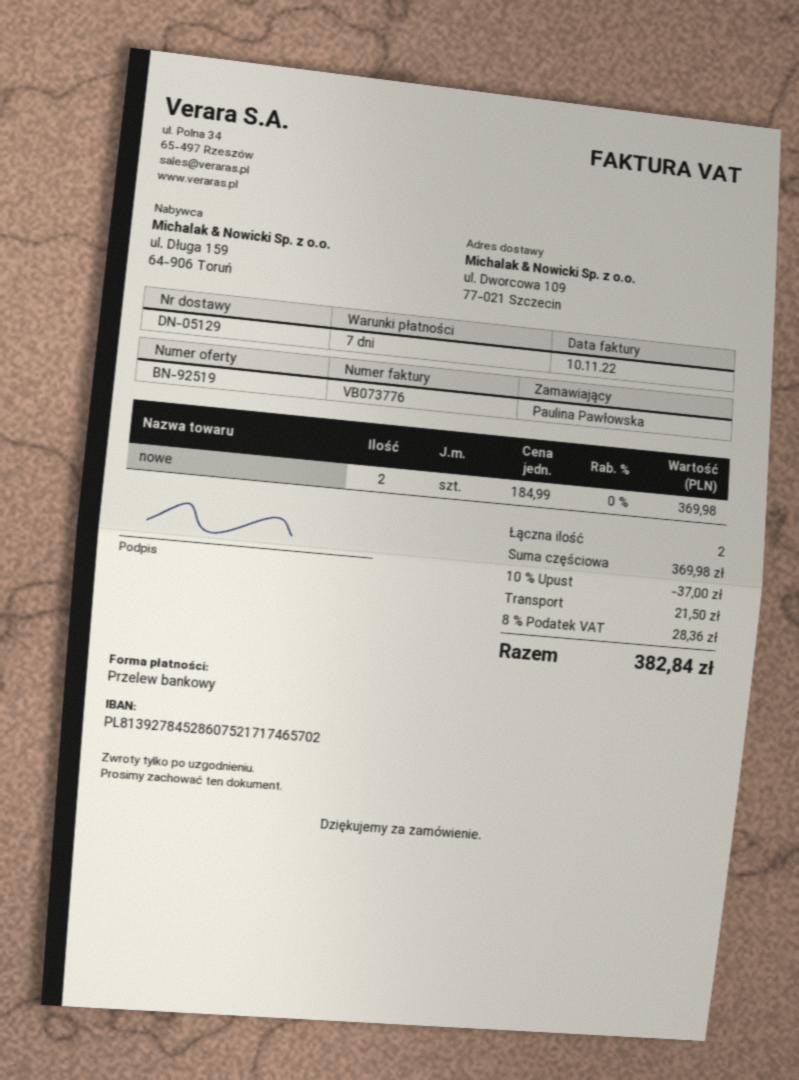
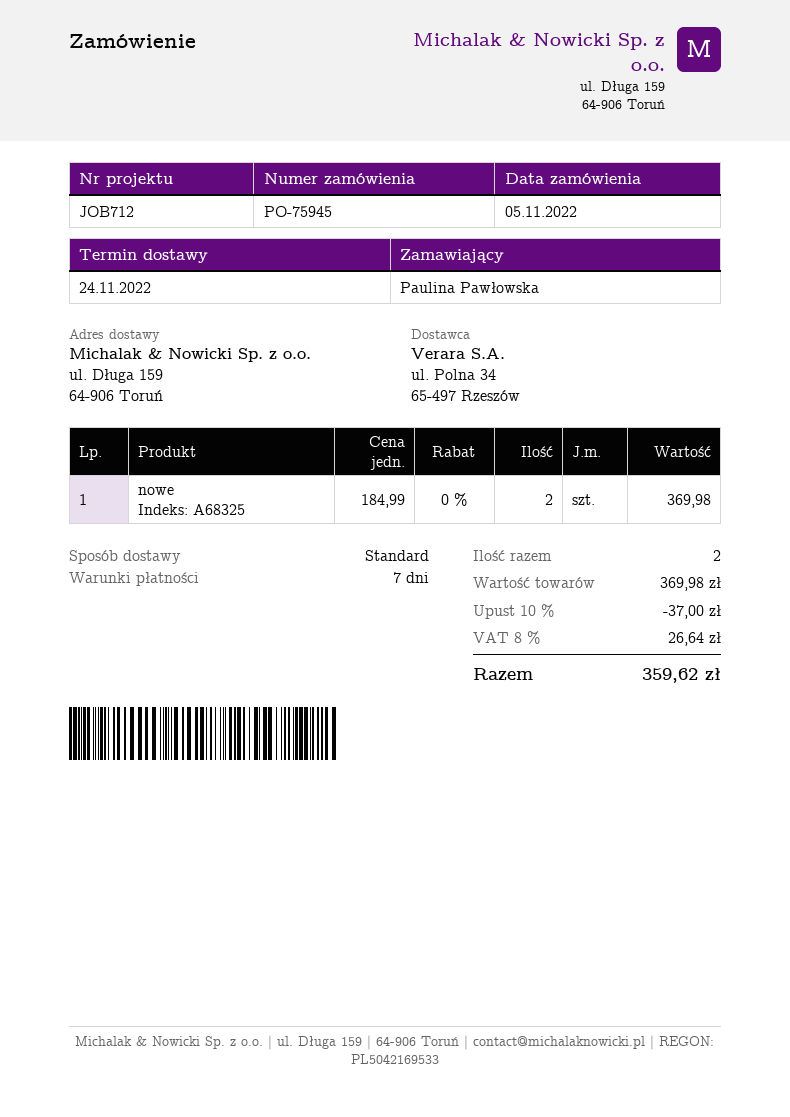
ship to: ul. Dworcowa 109, 77-021 Szczecin -> ul. Długa 159, 64-906 Toruń
shipping: 21.50 -> none
tax: 8% = 28.36 -> 8% = 26.64
total: 382.84 -> 359.62

